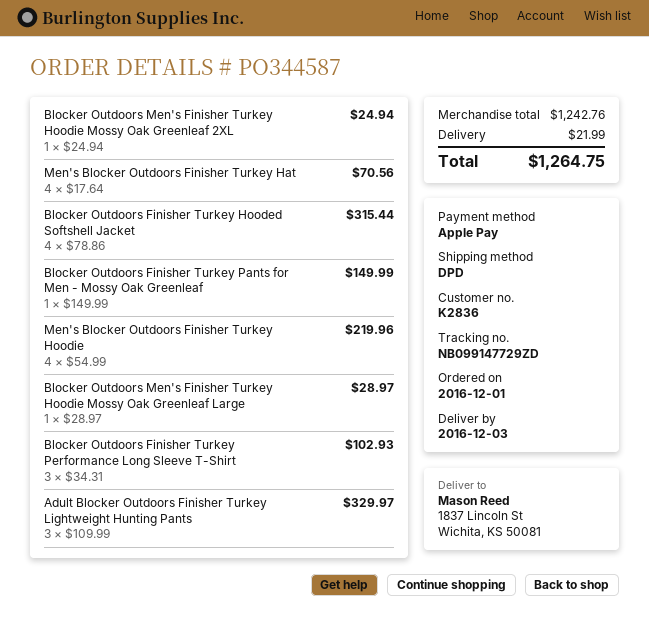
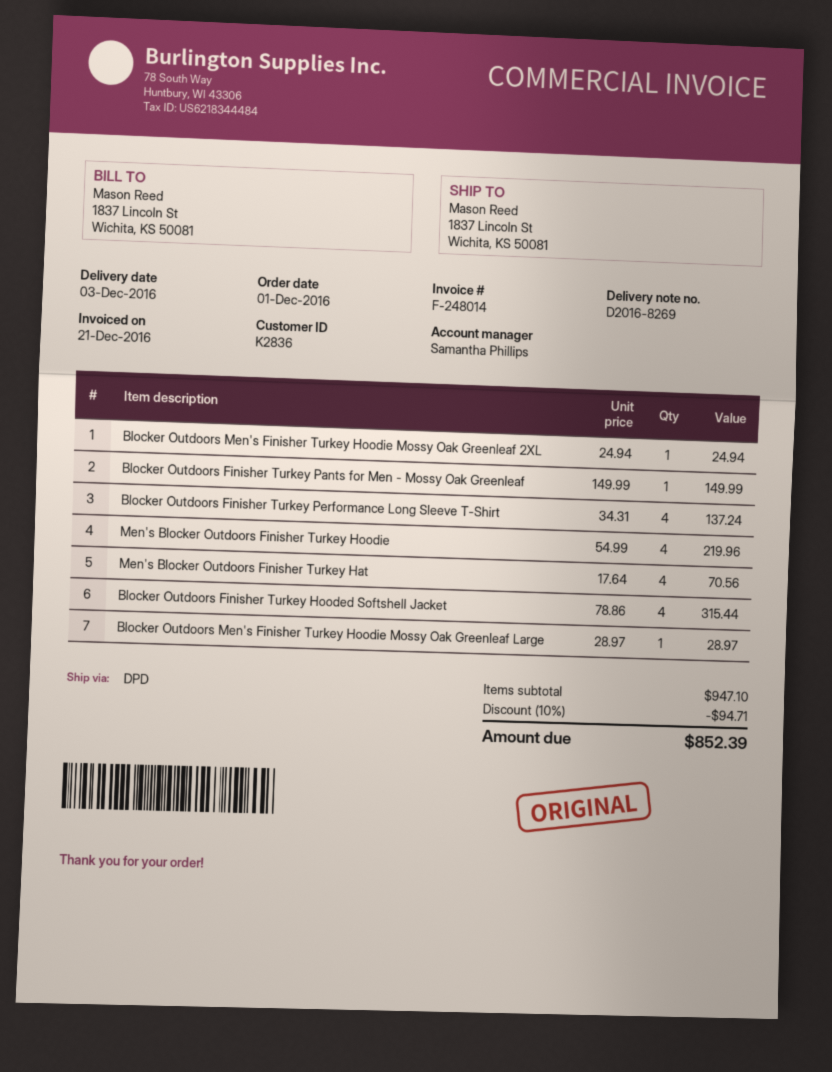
Blocker Outdoors Finisher Turkey Performance Long Sleeve T-Shirt: 3 x 34.31 = 102.93 -> 4 x 34.31 = 137.24
Adult Blocker Outdoors Finisher Turkey Lightweight Hunting Pants: 3 x 109.99 = 329.97 -> none
subtotal: 1242.76 -> 947.10
discount: none -> 10% = 94.71
shipping: 21.99 -> none
total: 1264.75 -> 852.39

